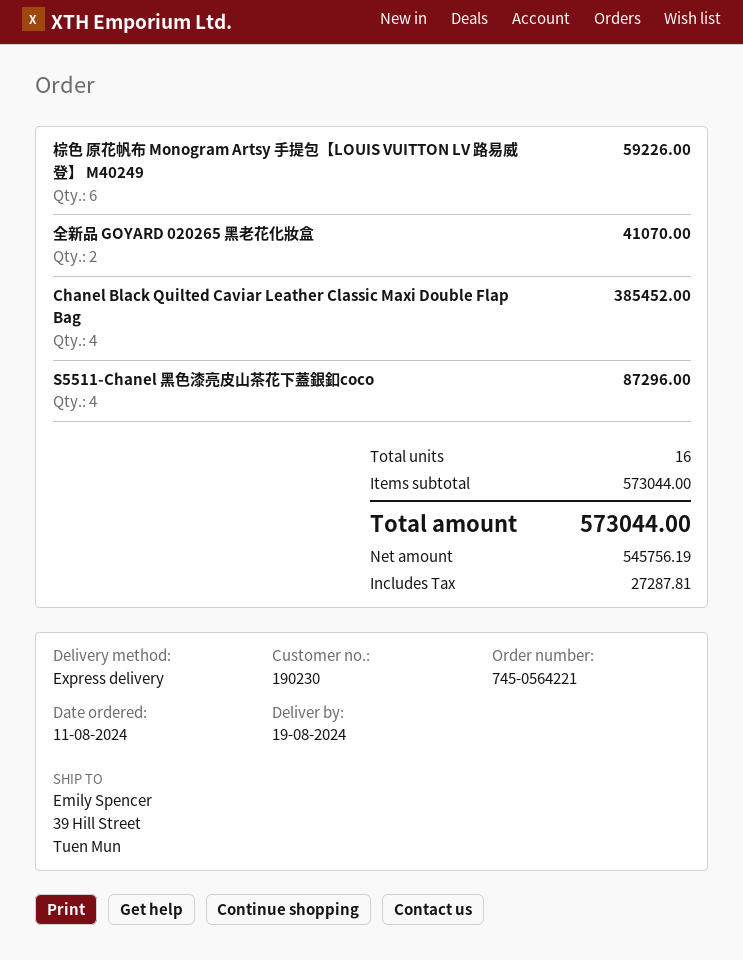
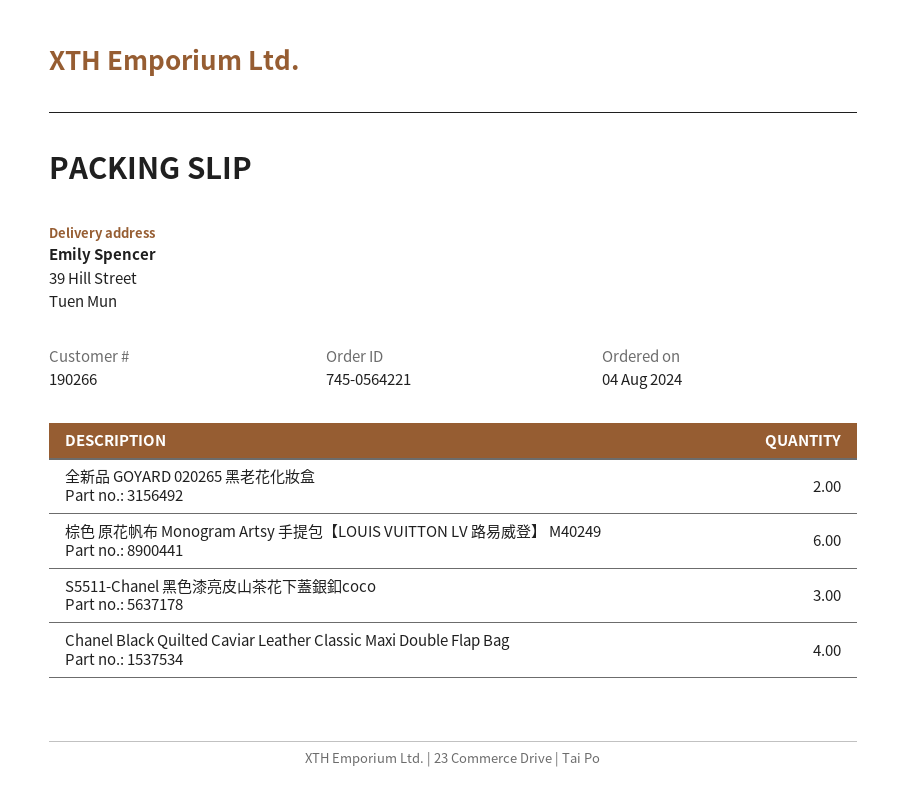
order date: 2024-08-11 -> 2024-08-04
customer number: 190230 -> 190266
S5511-Chanel 黑色漆亮皮山茶花下蓋銀釦coco: 4 -> 3

